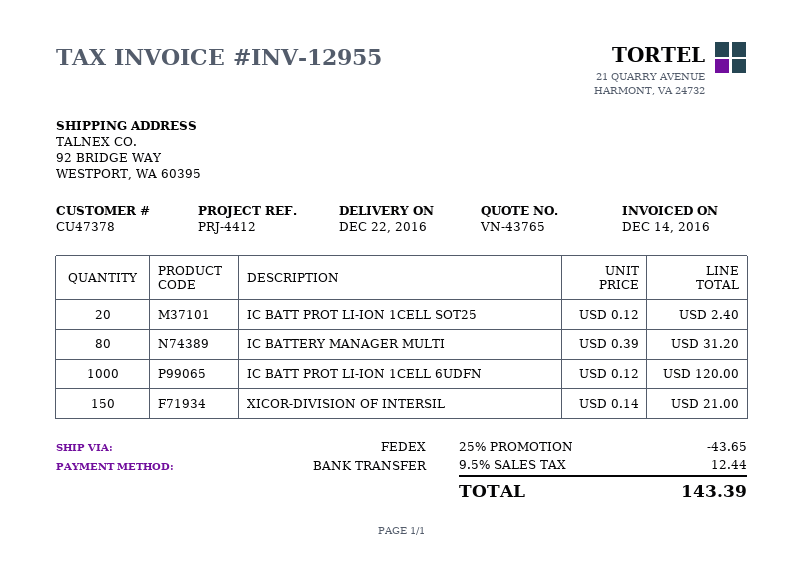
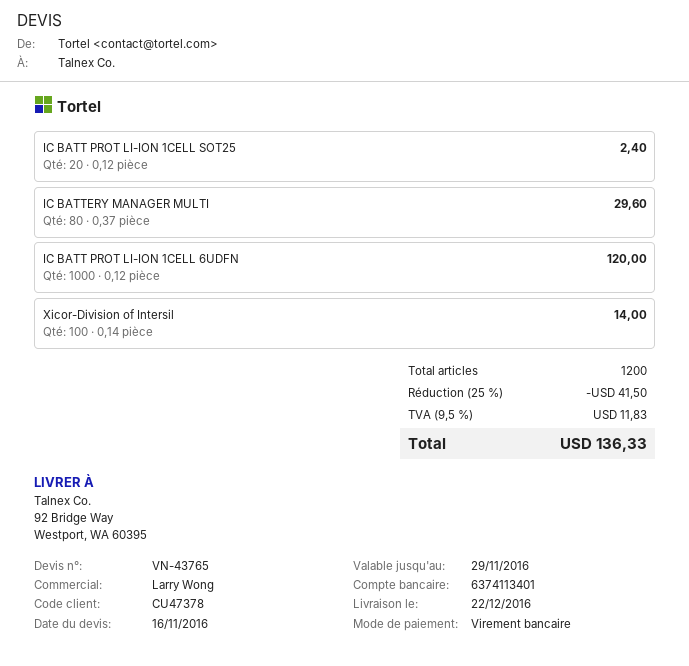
IC BATTERY MANAGER MULTI: 80 x 0.39 = 31.20 -> 80 x 0.37 = 29.60
XICOR-DIVISION OF INTERSIL: 150 x 0.14 = 21.00 -> 100 x 0.14 = 14.00
discount: 25% = 43.65 -> 25% = 41.50
tax: 9.5% = 12.44 -> 9.5% = 11.83
total: 143.39 -> 136.33

